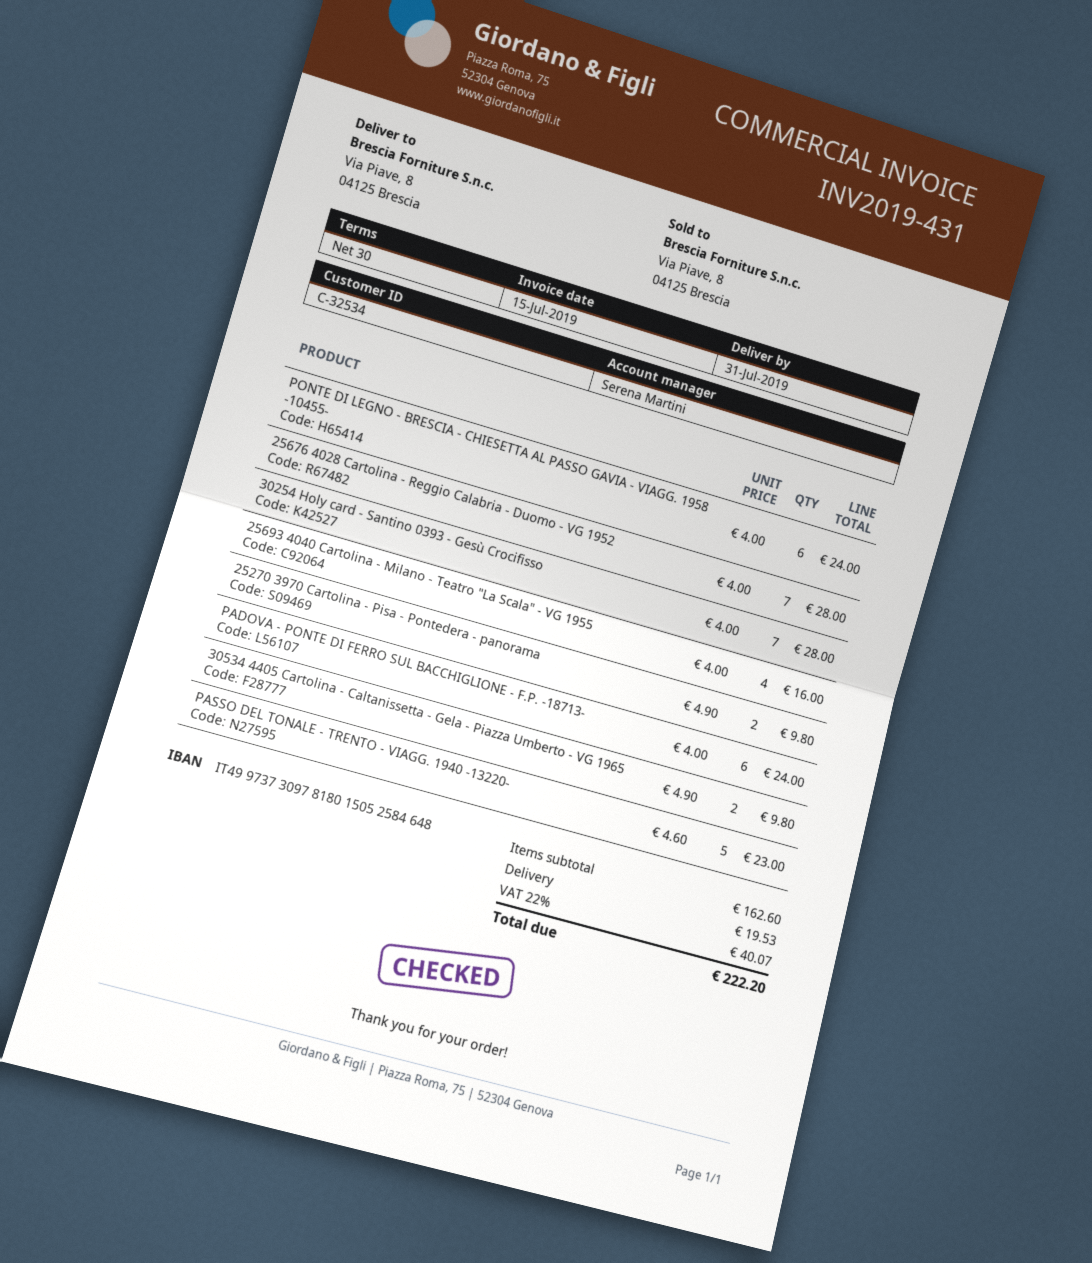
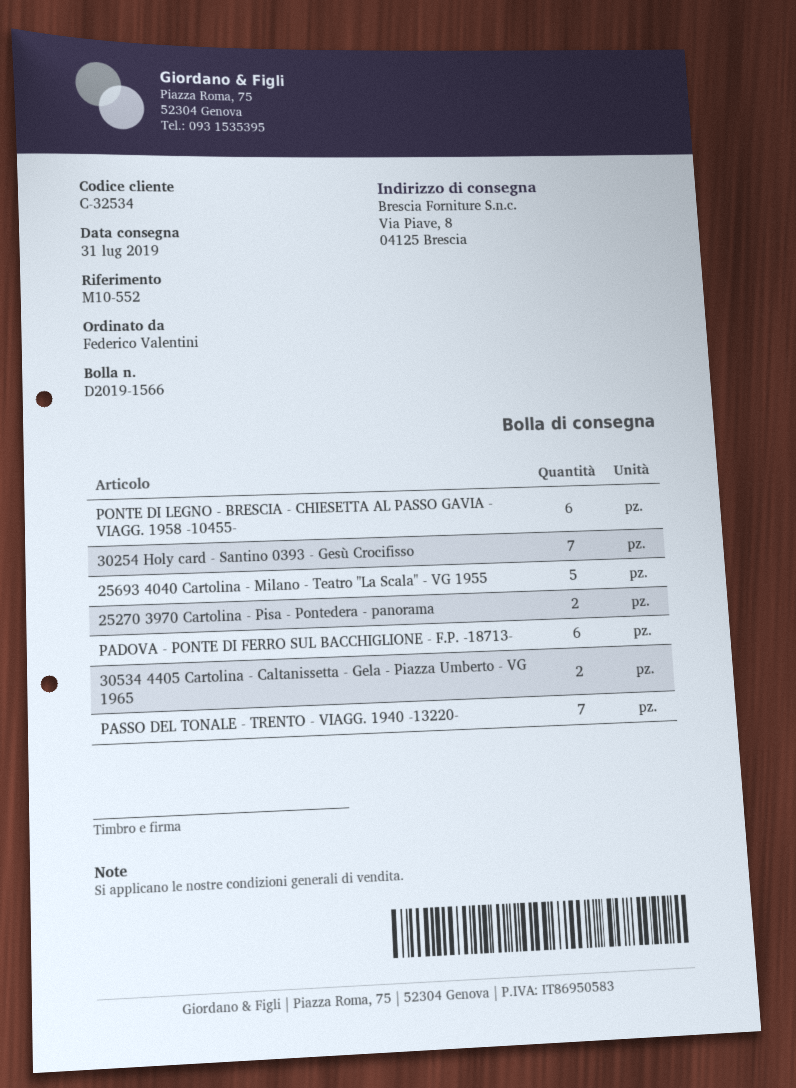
25676 4028 Cartolina - Reggio Calabria - Duomo - VG 1952: 7 -> none
25693 4040 Cartolina - Milano - Teatro "La Scala" - VG 1955: 4 -> 5
PASSO DEL TONALE - TRENTO - VIAGG. 1940 -13220-: 5 -> 7

